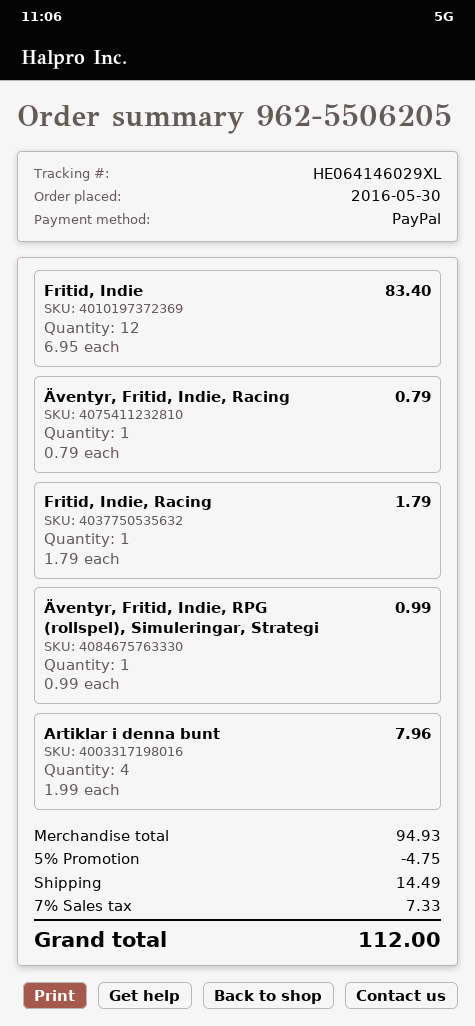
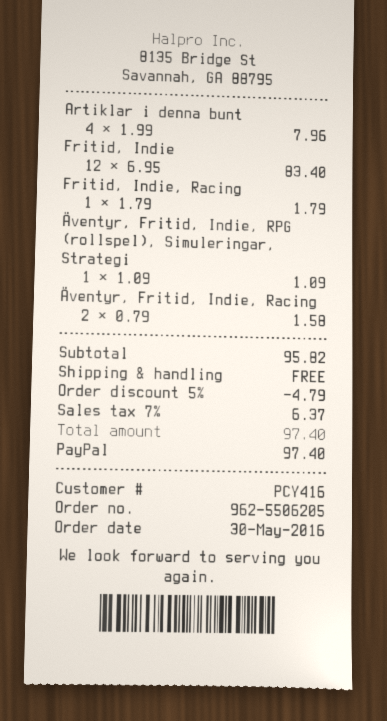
Äventyr, Fritid, Indie, Racing: 1 x 0.79 = 0.79 -> 2 x 0.79 = 1.58
Äventyr, Fritid, Indie, RPG (rollspel), Simuleringar, Strategi: 1 x 0.99 = 0.99 -> 1 x 1.09 = 1.09
subtotal: 94.93 -> 95.82
discount: 5% = 4.75 -> 5% = 4.79
shipping: 14.49 -> 0.00
tax: 7% = 7.33 -> 7% = 6.37
total: 112.00 -> 97.40

